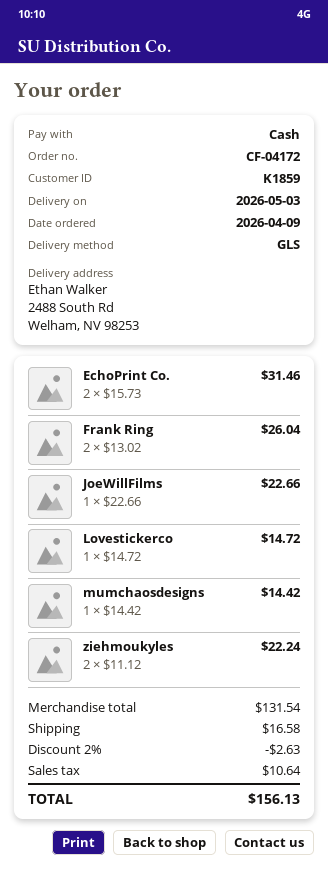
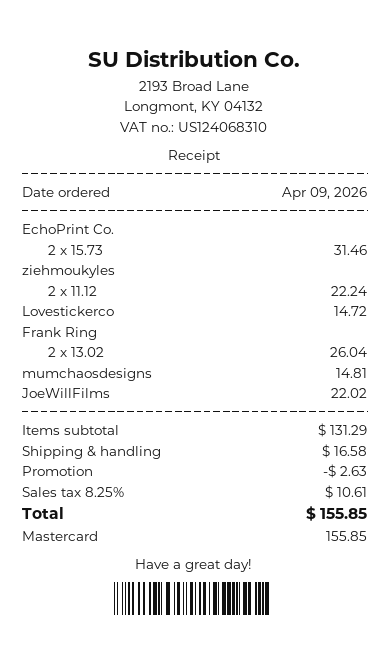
payment method: cash -> Mastercard
JoeWillFilms: 1 x 22.66 = 22.66 -> 1 x 22.02 = 22.02
mumchaosdesigns: 1 x 14.42 = 14.42 -> 1 x 14.81 = 14.81
subtotal: 131.54 -> 131.29
tax: 10.64 -> 10.61
total: 156.13 -> 155.85

